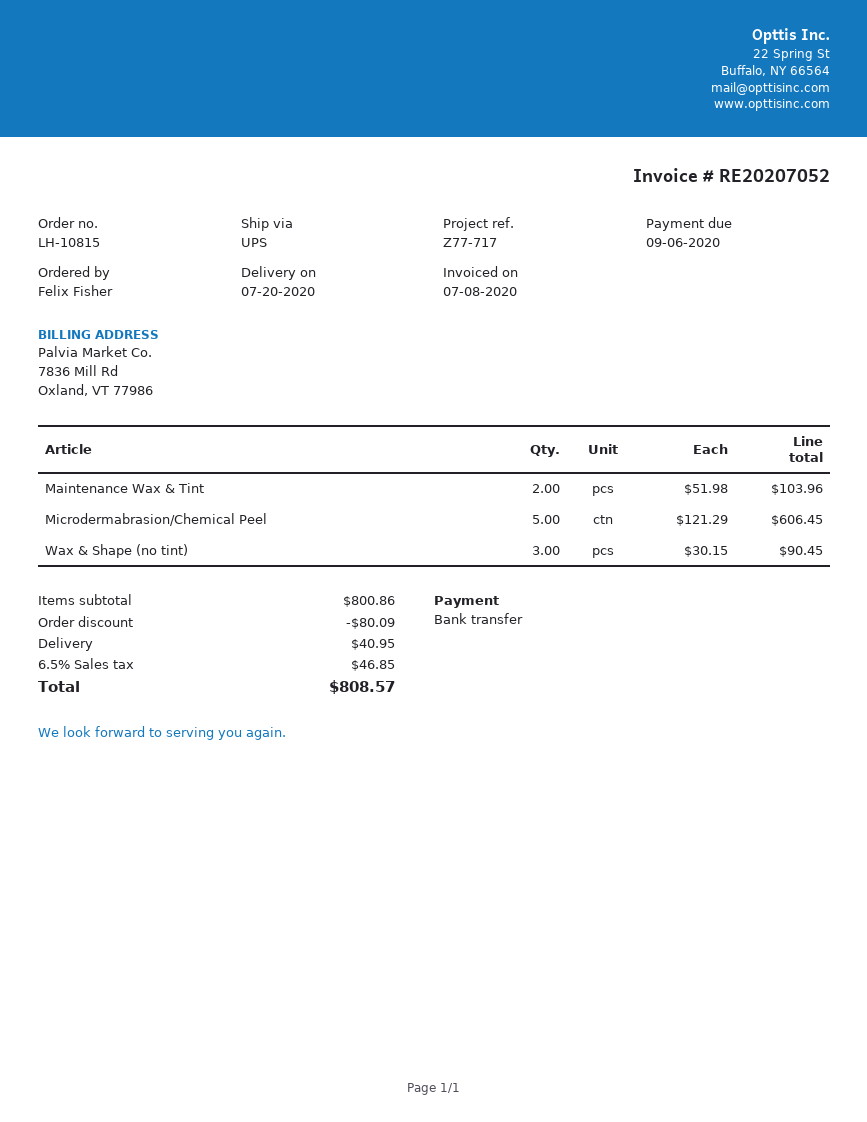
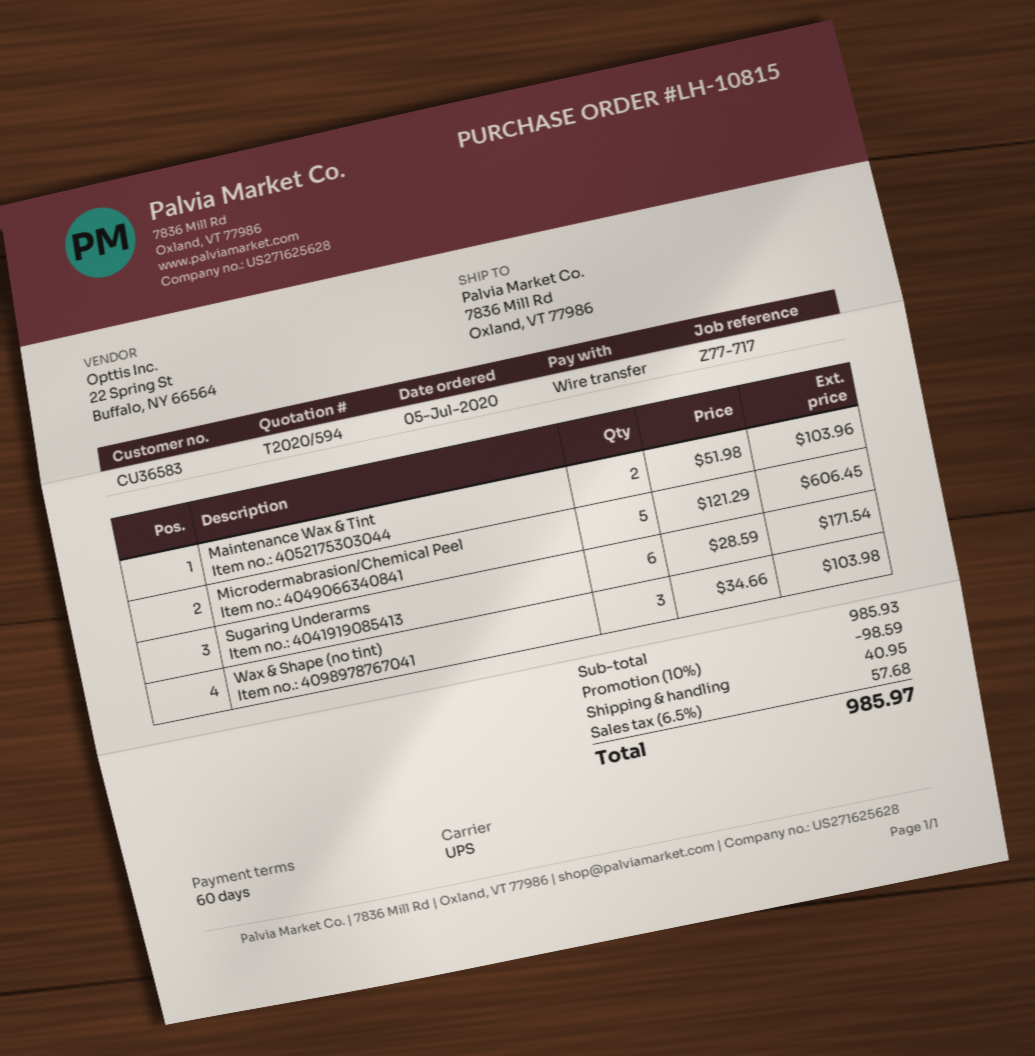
Wax & Shape (no tint): 3 x 30.15 = 90.45 -> 3 x 34.66 = 103.98
Sugaring Underarms: none -> 6 x 28.59 = 171.54
subtotal: 800.86 -> 985.93
discount: 80.09 -> 98.59
tax: 6.5% = 46.85 -> 6.5% = 57.68
total: 808.57 -> 985.97

